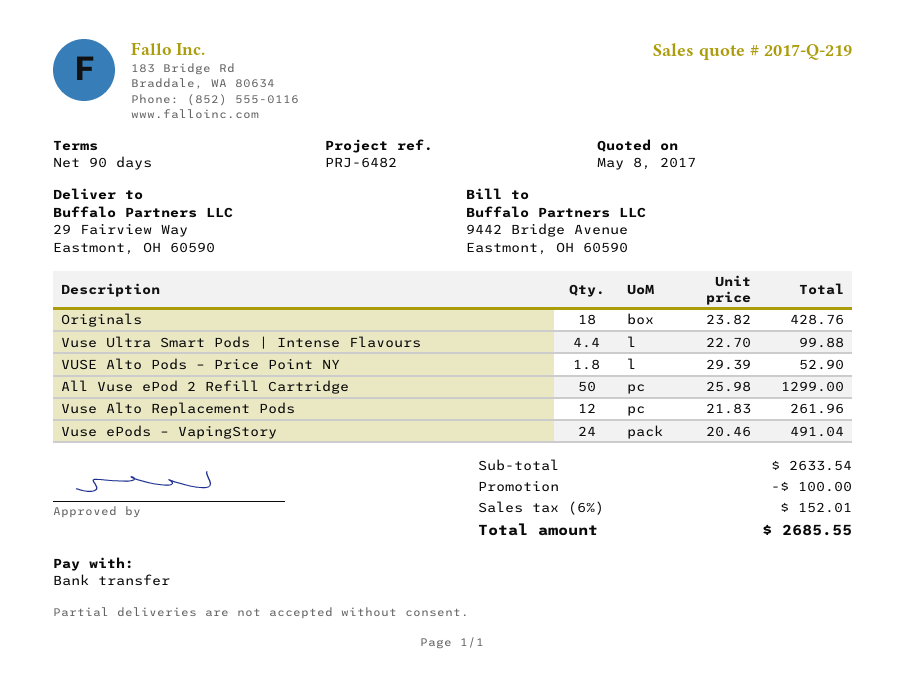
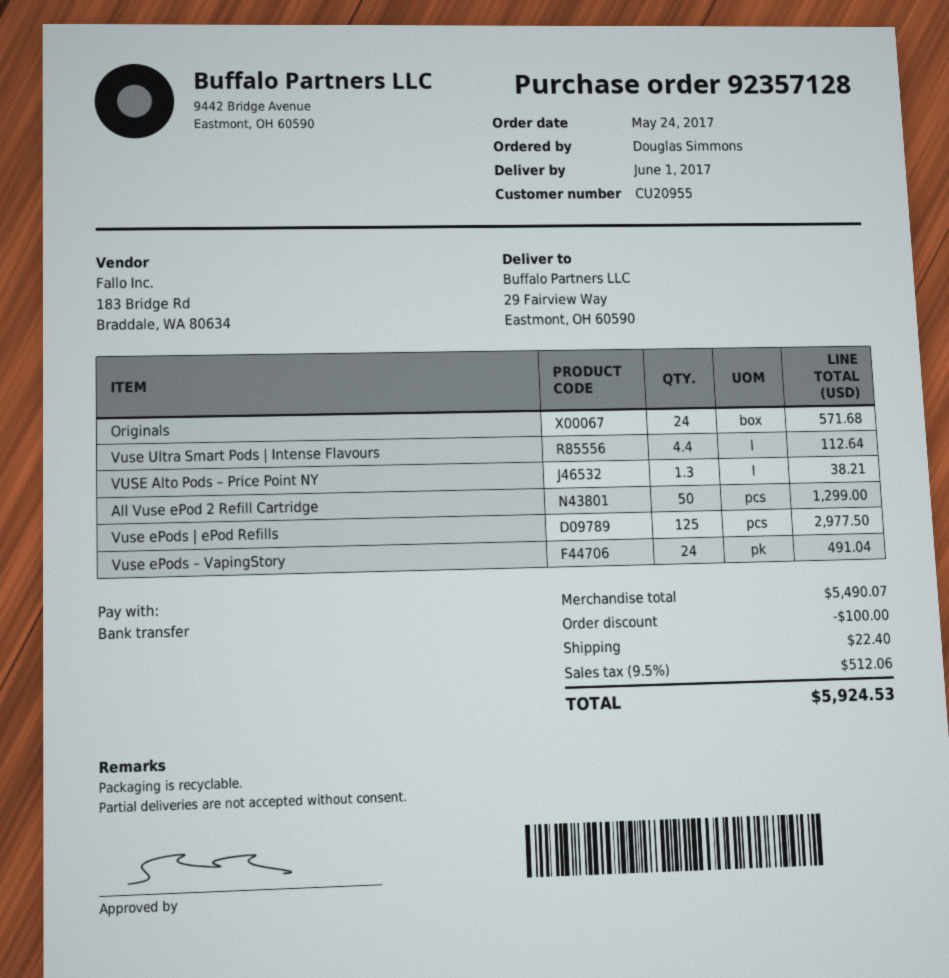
Originals: 18 for 428.76 -> 24 for 571.68
Vuse Ultra Smart Pods | Intense Flavours: 4.4 for 99.88 -> 4.4 for 112.64
VUSE Alto Pods – Price Point NY: 1.8 for 52.90 -> 1.3 for 38.21
Vuse Alto Replacement Pods: 12 for 261.96 -> none
Vuse ePods | ePod Refills: none -> 125 for 2977.50
subtotal: 2633.54 -> 5490.07
shipping: none -> 22.40
tax: 6% = 152.01 -> 9.5% = 512.06
total: 2685.55 -> 5924.53

